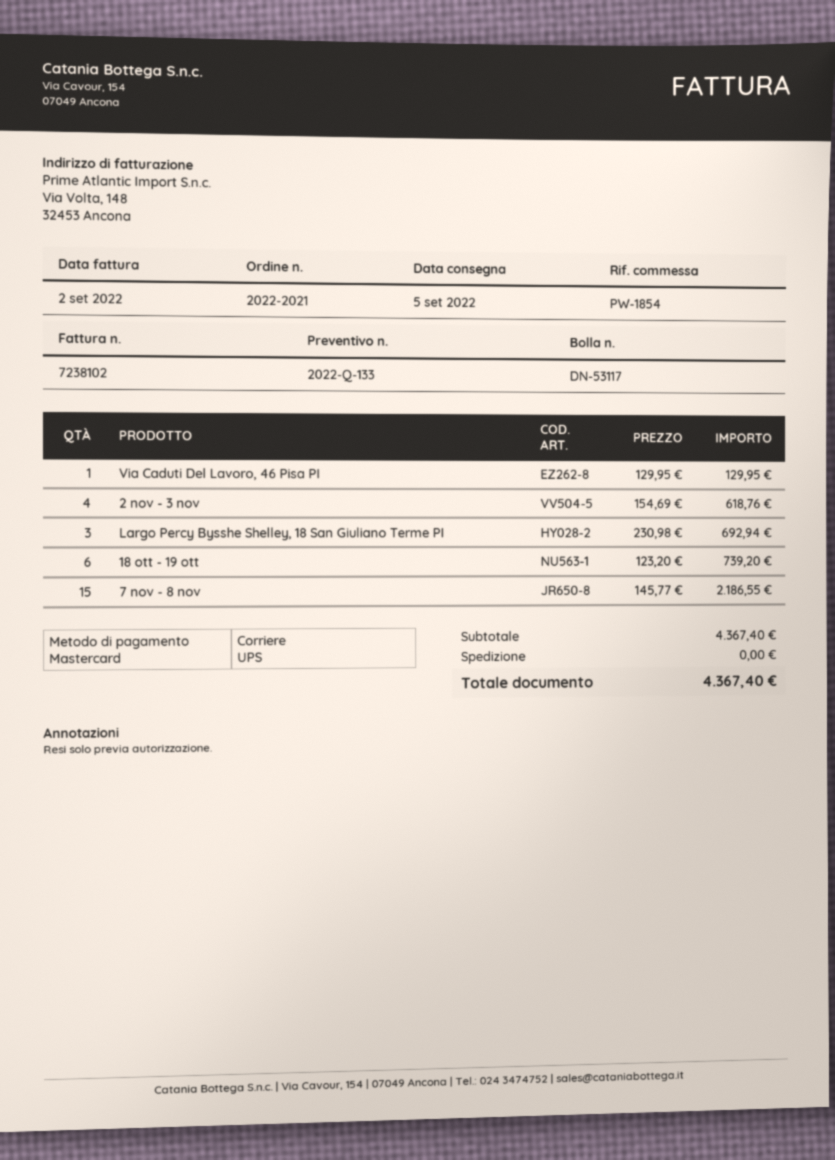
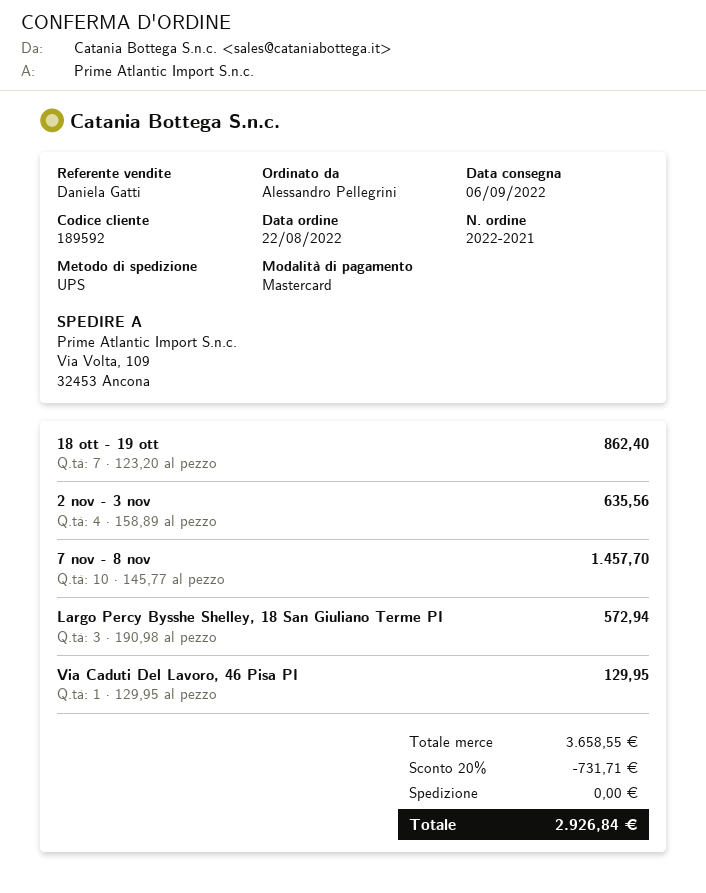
delivery date: 2022-09-05 -> 2022-09-06
2 nov - 3 nov: 4 x 154.69 = 618.76 -> 4 x 158.89 = 635.56
Largo Percy Bysshe Shelley, 18 San Giuliano Terme PI: 3 x 230.98 = 692.94 -> 3 x 190.98 = 572.94
18 ott - 19 ott: 6 x 123.20 = 739.20 -> 7 x 123.20 = 862.40
7 nov - 8 nov: 15 x 145.77 = 2186.55 -> 10 x 145.77 = 1457.70
subtotal: 4367.40 -> 3658.55
discount: none -> 20% = 731.71
total: 4367.40 -> 2926.84

